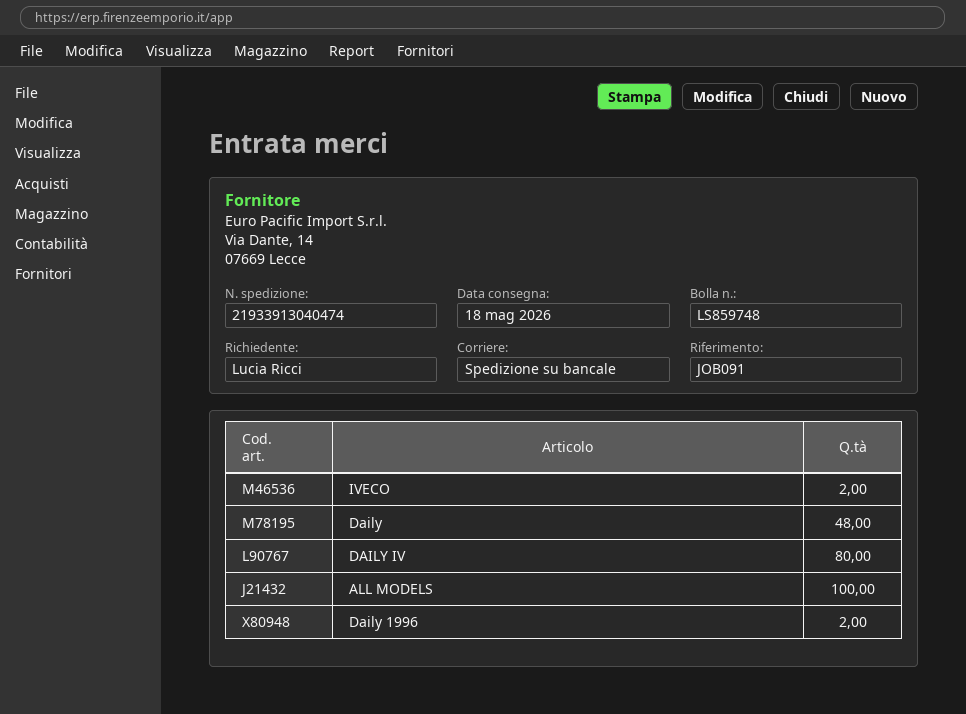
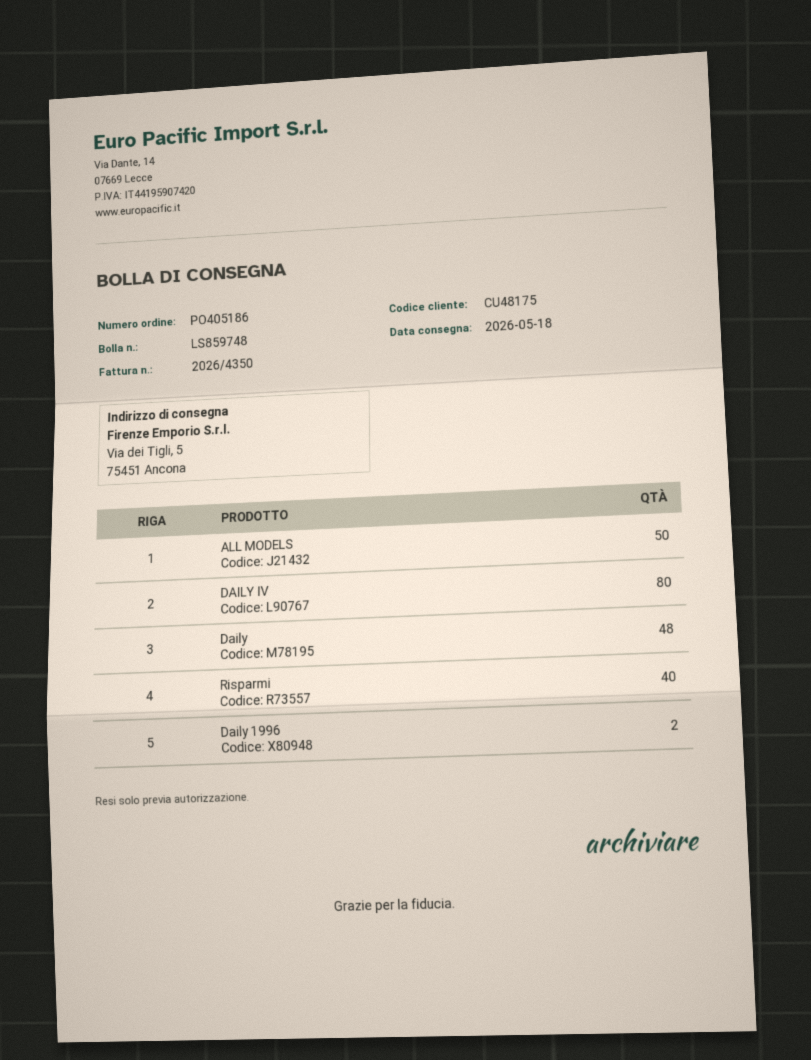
IVECO: 2 -> none
ALL MODELS: 100 -> 50
Risparmi: none -> 40

